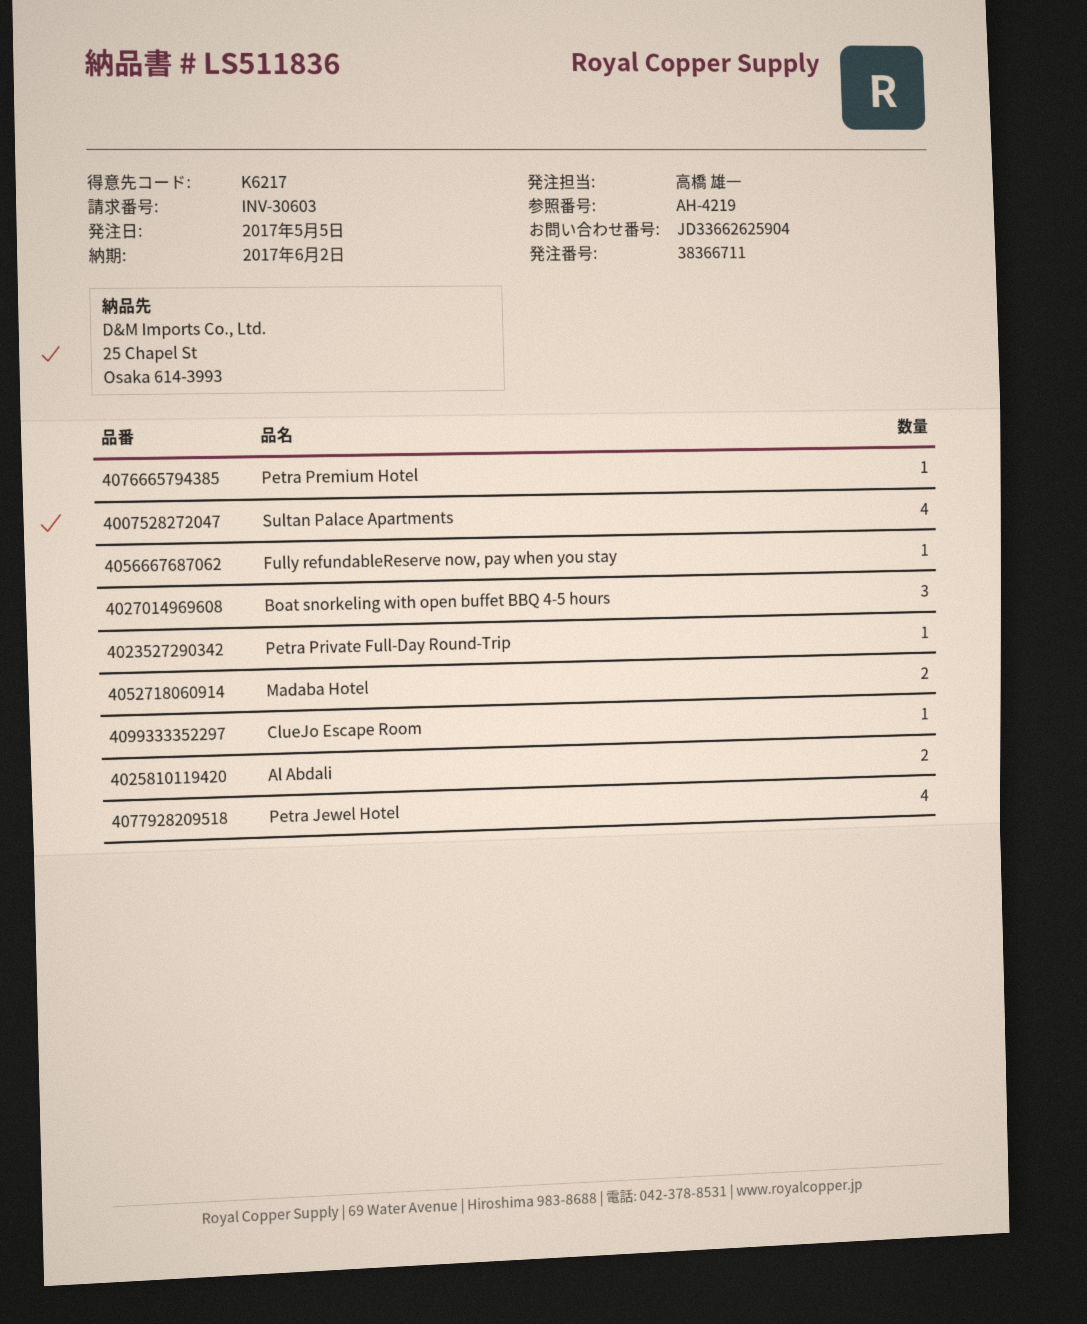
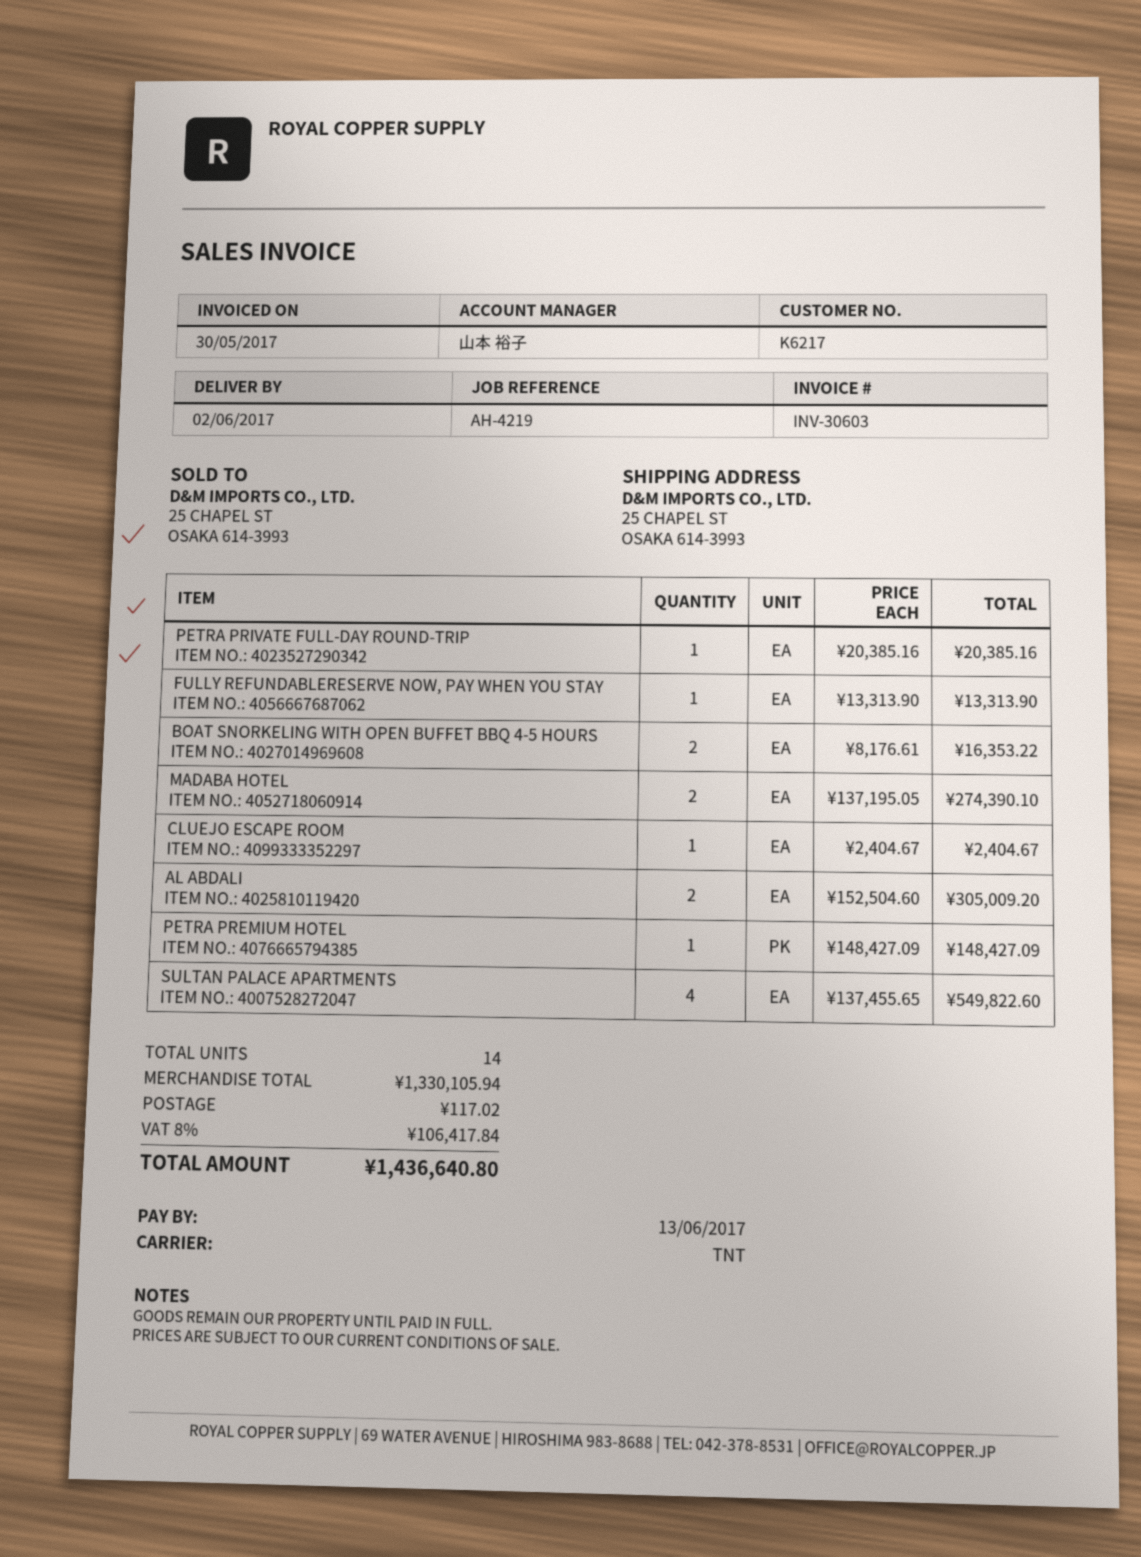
Boat snorkeling with open buffet BBQ 4-5 hours: 3 -> 2
Petra Jewel Hotel: 4 -> none

